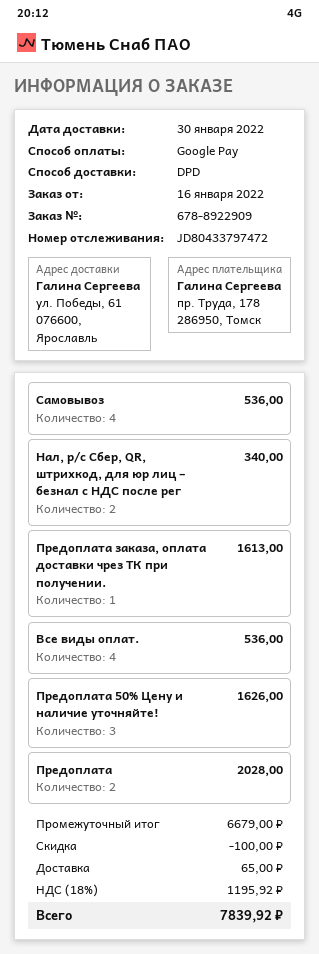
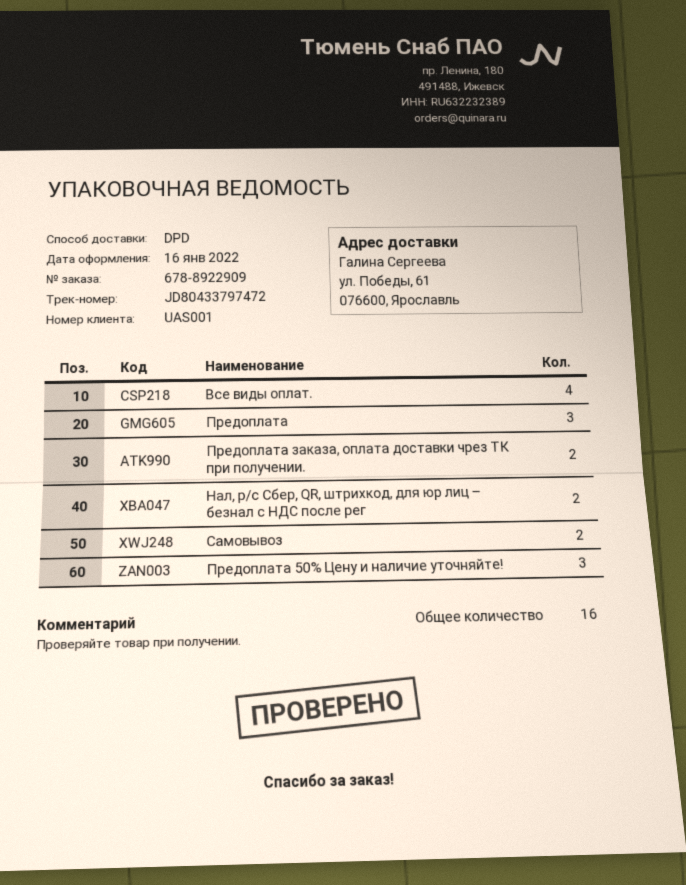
Самовывоз: 4 -> 2
Предоплата заказа, оплата доставки чрез ТК при получении.: 1 -> 2
Предоплата: 2 -> 3

